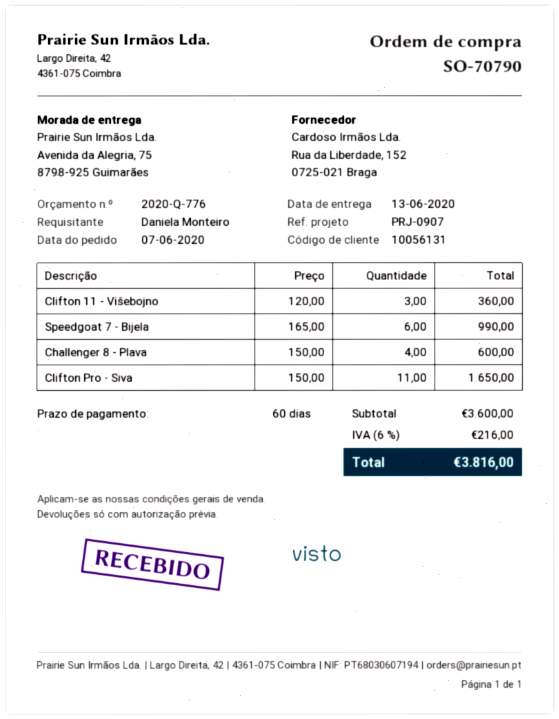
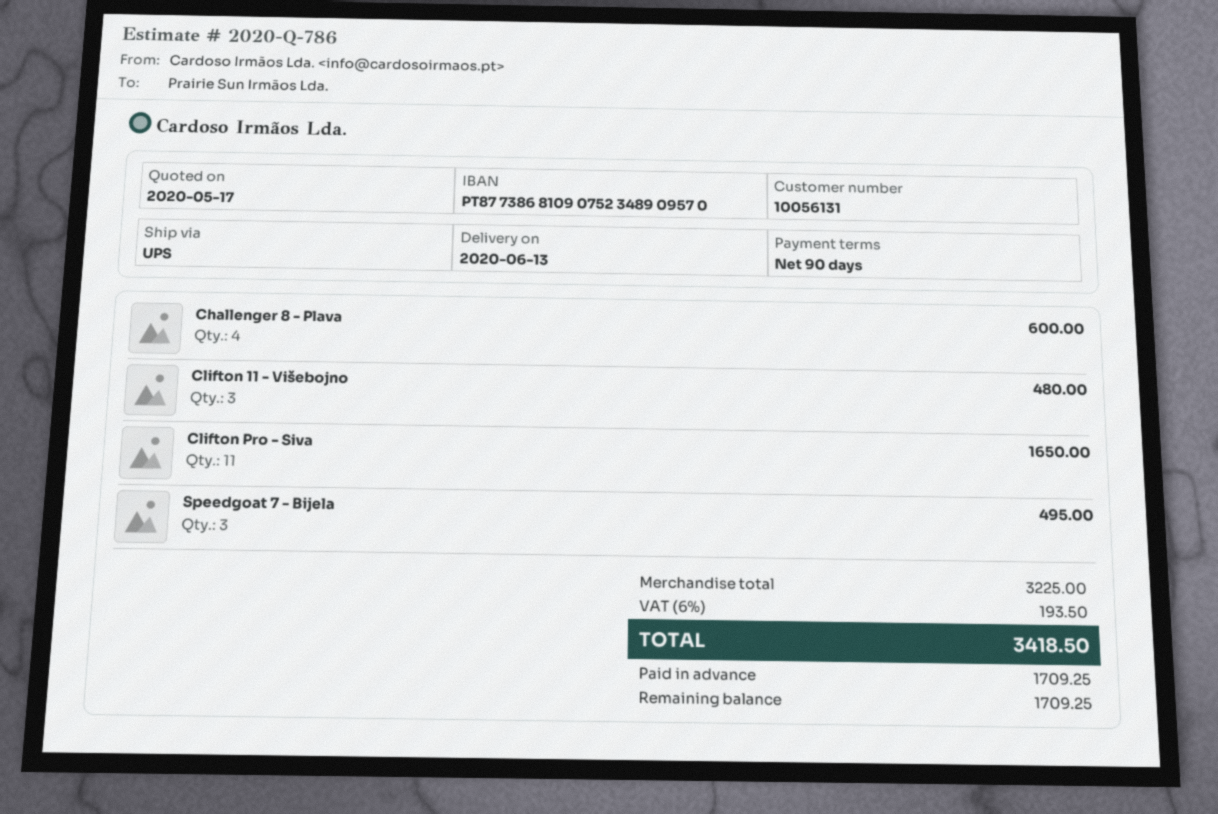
quote number: 2020-Q-776 -> 2020-Q-786
payment terms: 60 days -> 90 days
Clifton 11 - Višebojno: 3 for 360.00 -> 3 for 480.00
Speedgoat 7 - Bijela: 6 for 990.00 -> 3 for 495.00
subtotal: 3600.00 -> 3225.00
tax: 6% = 216.00 -> 6% = 193.50
total: 3816.00 -> 3418.50

